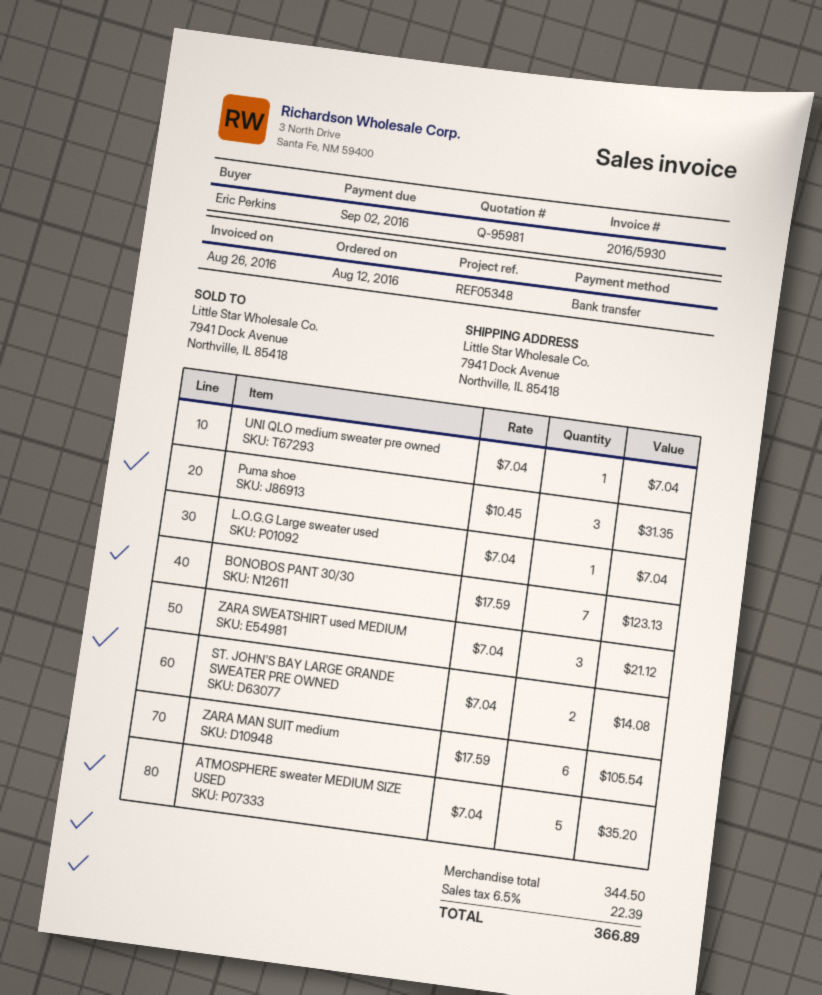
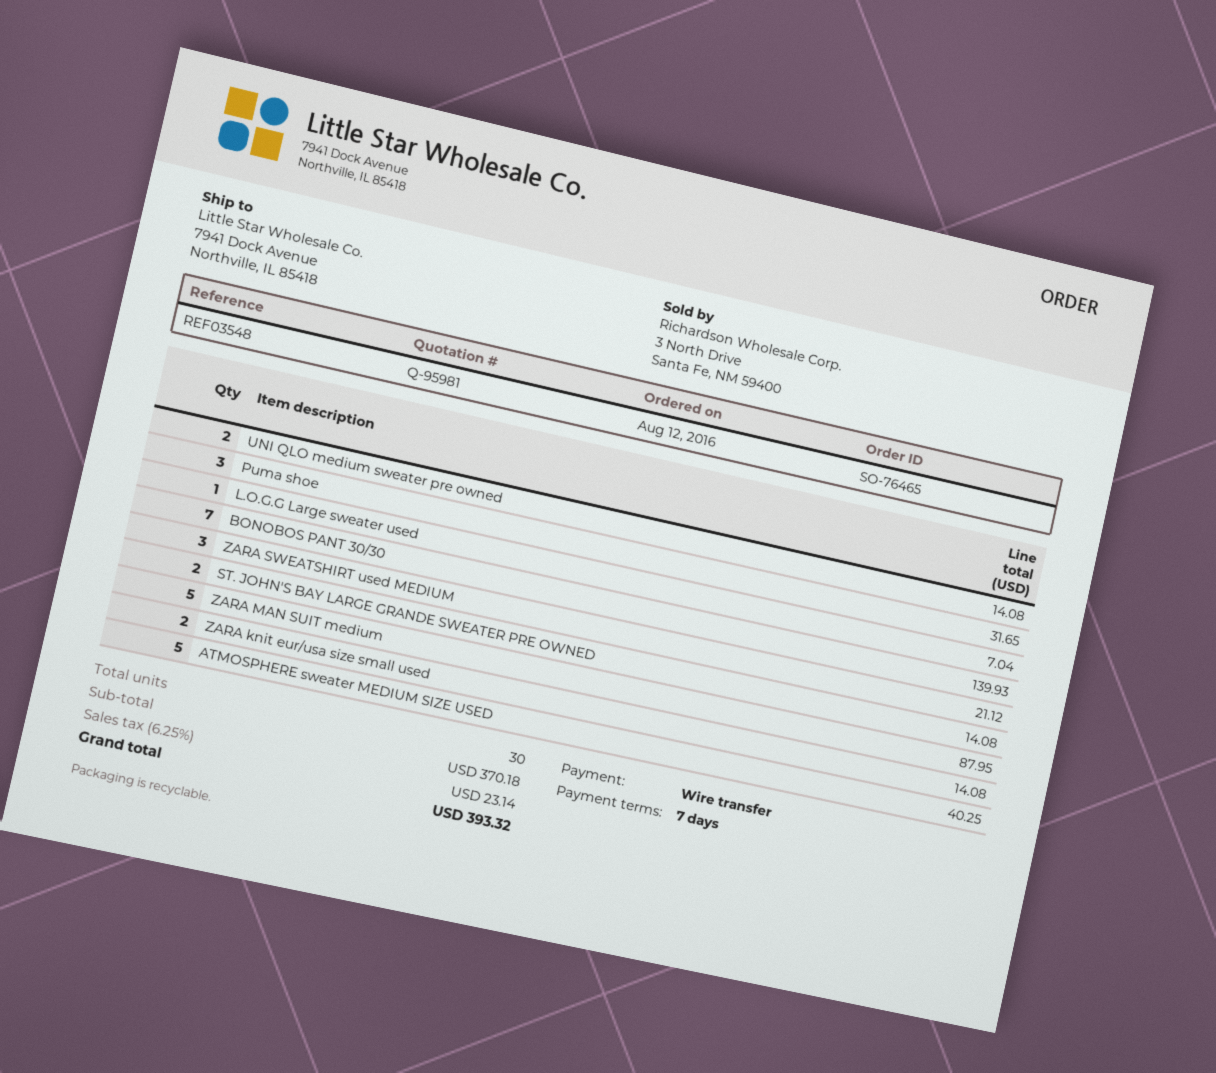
reference: REF05348 -> REF03548
UNI QLO medium sweater pre owned: 1 for 7.04 -> 2 for 14.08
Puma shoe: 3 for 31.35 -> 3 for 31.65
BONOBOS PANT 30/30: 7 for 123.13 -> 7 for 139.93
ZARA MAN SUIT medium: 6 for 105.54 -> 5 for 87.95
ATMOSPHERE sweater MEDIUM SIZE USED: 5 for 35.20 -> 5 for 40.25
ZARA knit eur/usa size small used: none -> 2 for 14.08
subtotal: 344.50 -> 370.18
tax: 6.5% = 22.39 -> 6.25% = 23.14
total: 366.89 -> 393.32

